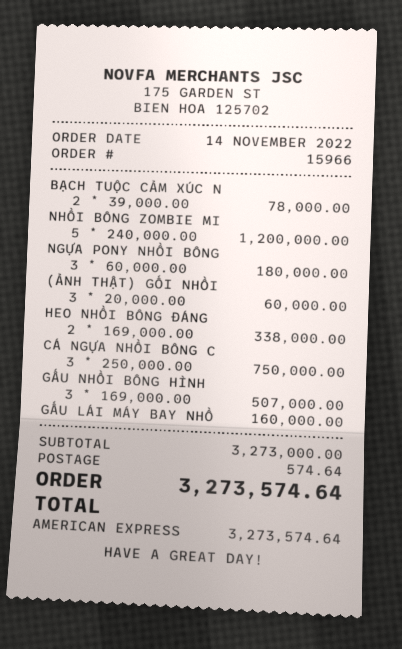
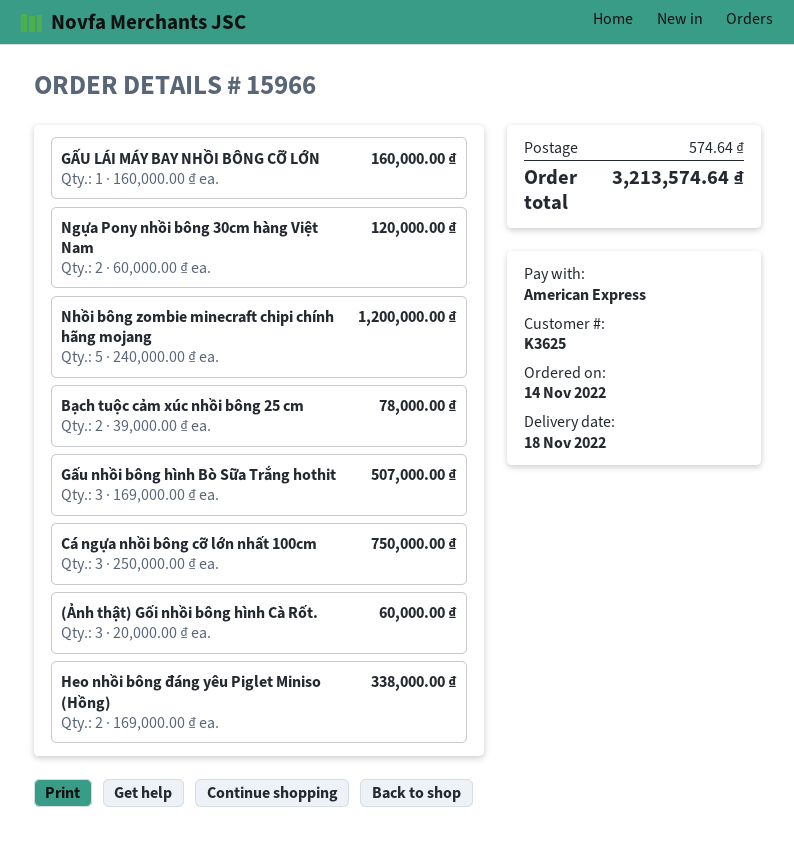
NGỰA PONY NHỒI BÔNG: 3 x 60000.00 = 180000.00 -> 2 x 60000.00 = 120000.00
total: 3273574.64 -> 3213574.64

